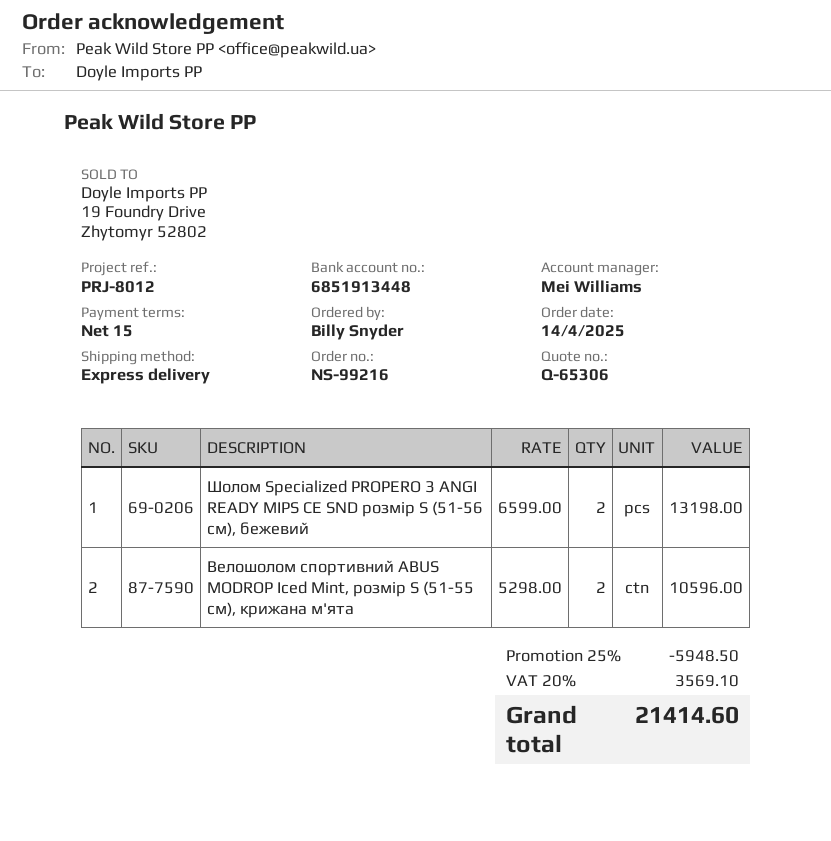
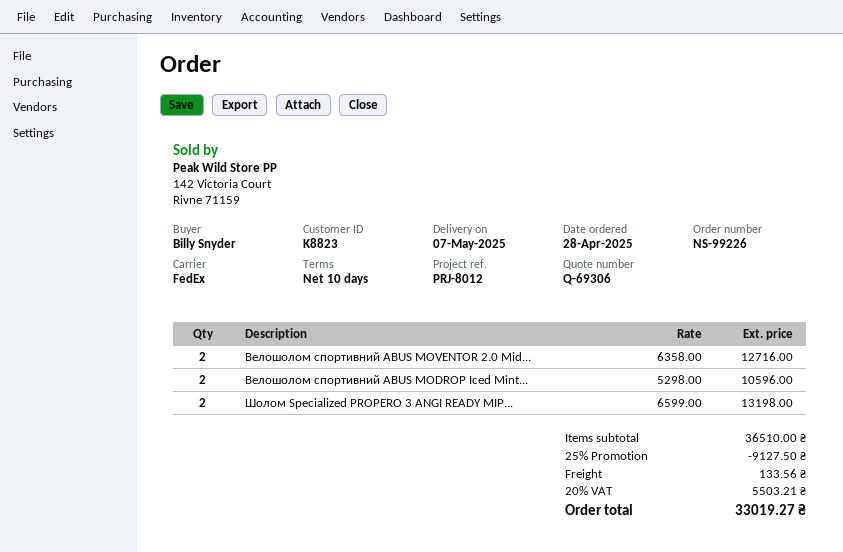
quote number: Q-65306 -> Q-69306
order number: NS-99216 -> NS-99226
order date: 2025-04-14 -> 2025-04-28
payment terms: 15 days -> 10 days
shipping method: express -> FedEx
Велошолом спортивний ABUS MOVENTOR 2.0 Mid...: none -> 2 x 6358.00 = 12716.00
discount: 25% = 5948.50 -> 25% = 9127.50
shipping: none -> 133.56
tax: 20% = 3569.10 -> 20% = 5503.21
total: 21414.60 -> 33019.27

